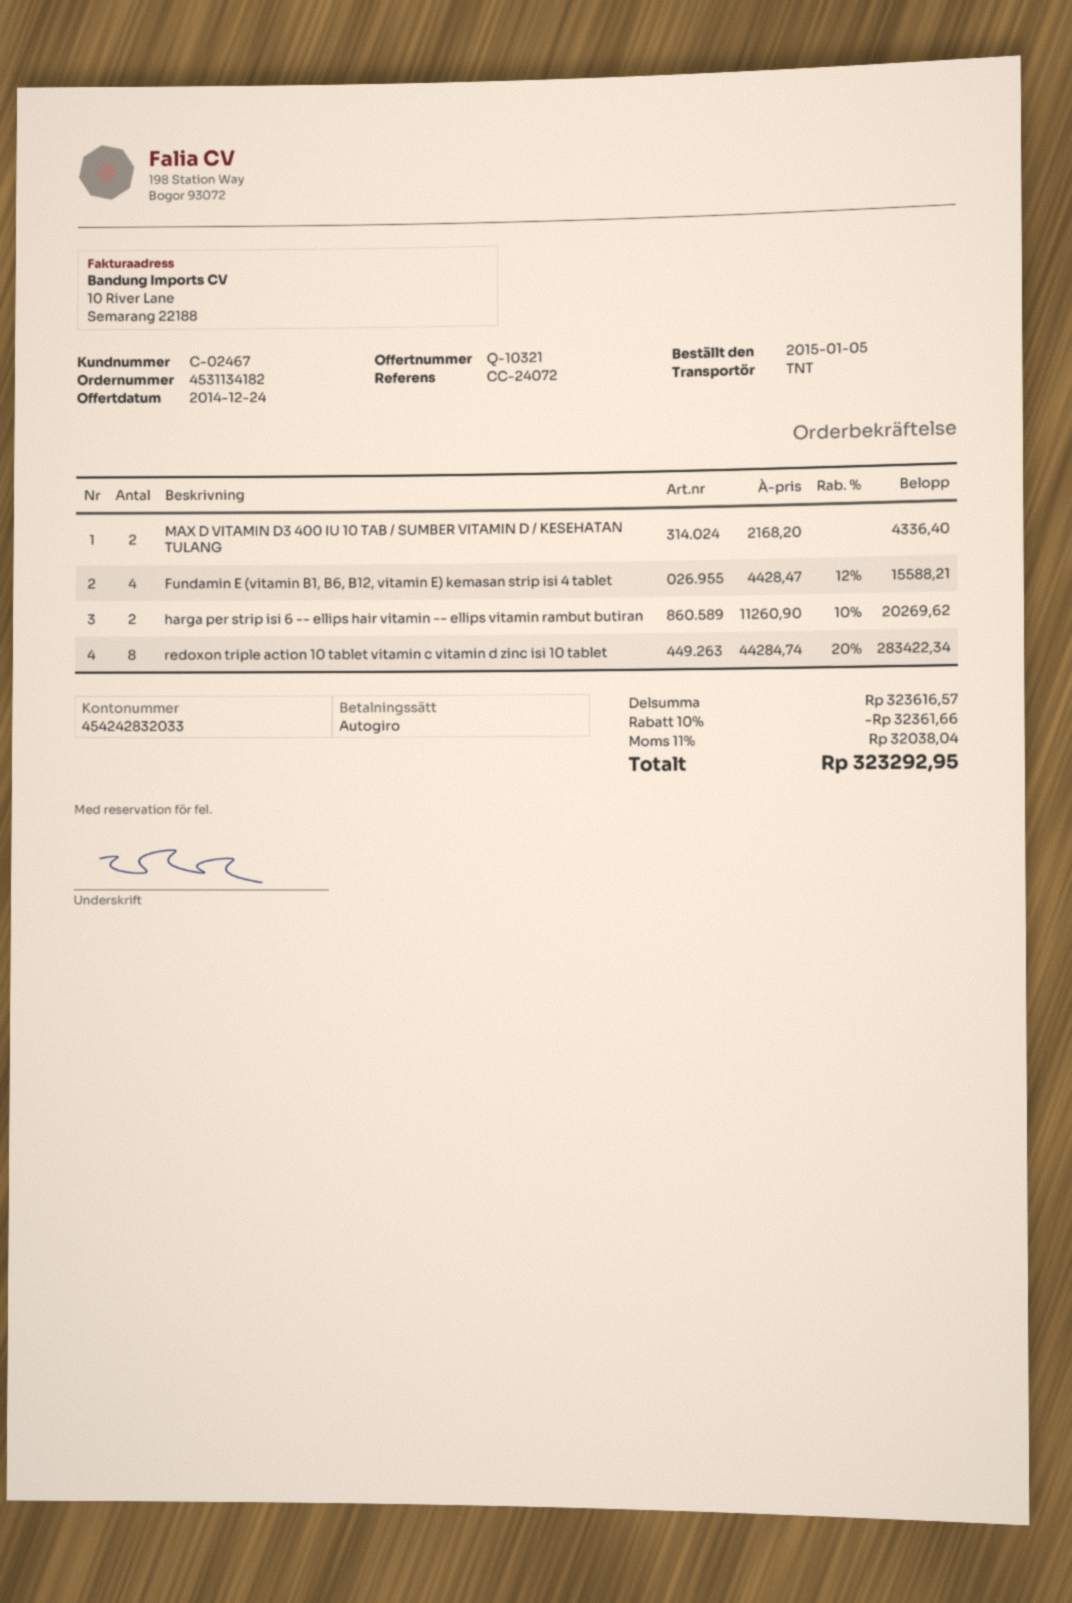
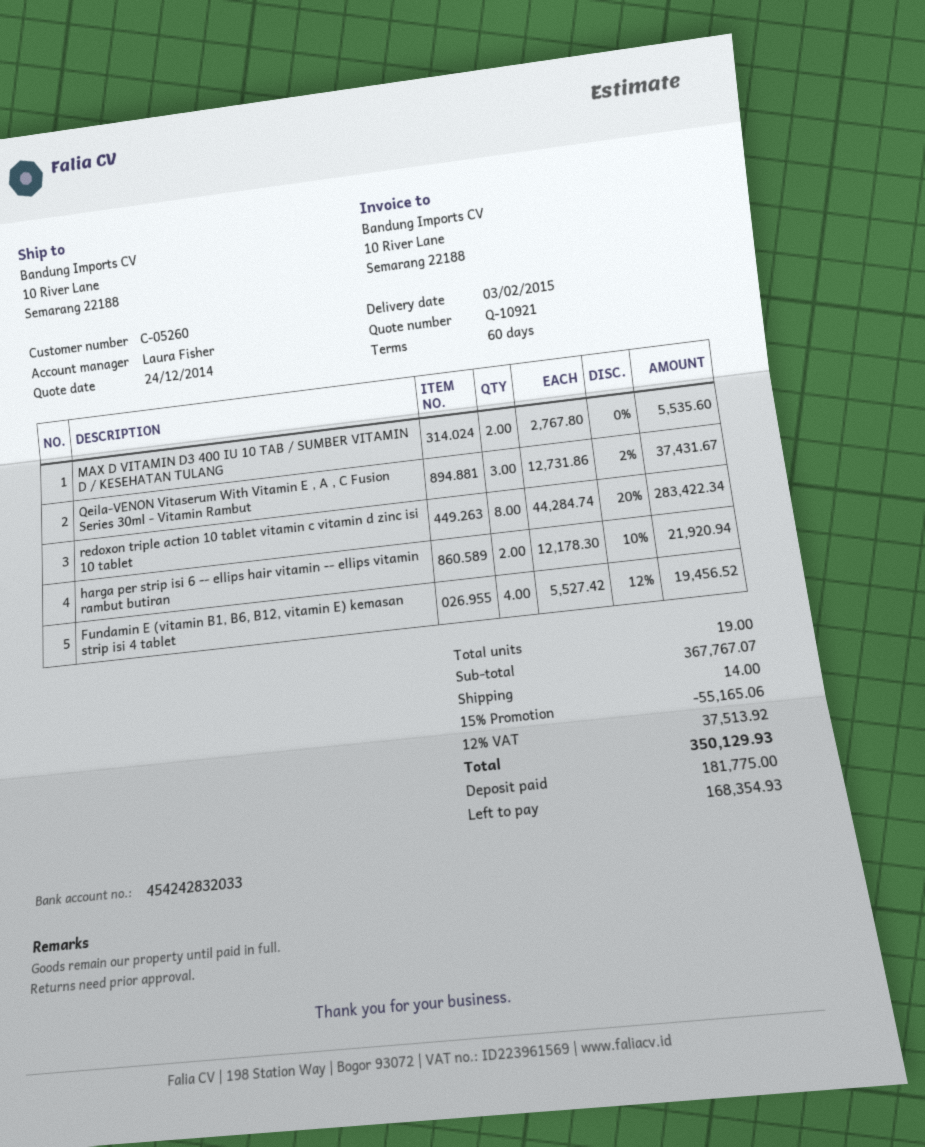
quote number: Q-10321 -> Q-10921
customer number: C-02467 -> C-05260
MAX D VITAMIN D3 400 IU 10 TAB / SUMBER VITAMIN D / KESEHATAN TULANG: 2 x 2168.20 = 4336.40 -> 2 x 2767.80 = 5535.60
Fundamin E (vitamin B1, B6, B12, vitamin E) kemasan strip isi 4 tablet: 4 x 4428.47 - 12% = 15588.21 -> 4 x 5527.42 - 12% = 19456.52
harga per strip isi 6 -- ellips hair vitamin -- ellips vitamin rambut butiran: 2 x 11260.90 - 10% = 20269.62 -> 2 x 12178.30 - 10% = 21920.94
Qeila-VENON Vitaserum With Vitamin E , A , C Fusion Series 30ml - Vitamin Rambut: none -> 3 x 12731.86 - 2% = 37431.67
subtotal: 323616.57 -> 367767.07
discount: 10% = 32361.66 -> 15% = 55165.06
shipping: none -> 14.00
tax: 11% = 32038.04 -> 12% = 37513.92
total: 323292.95 -> 350129.93

